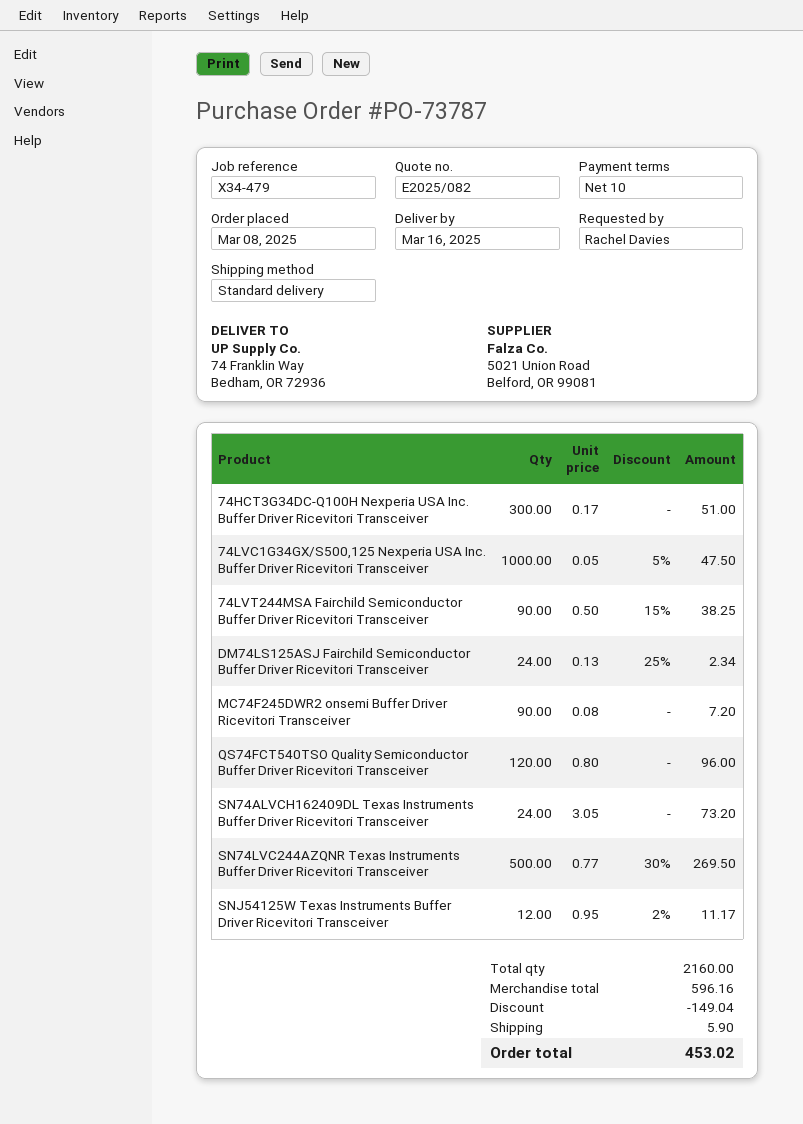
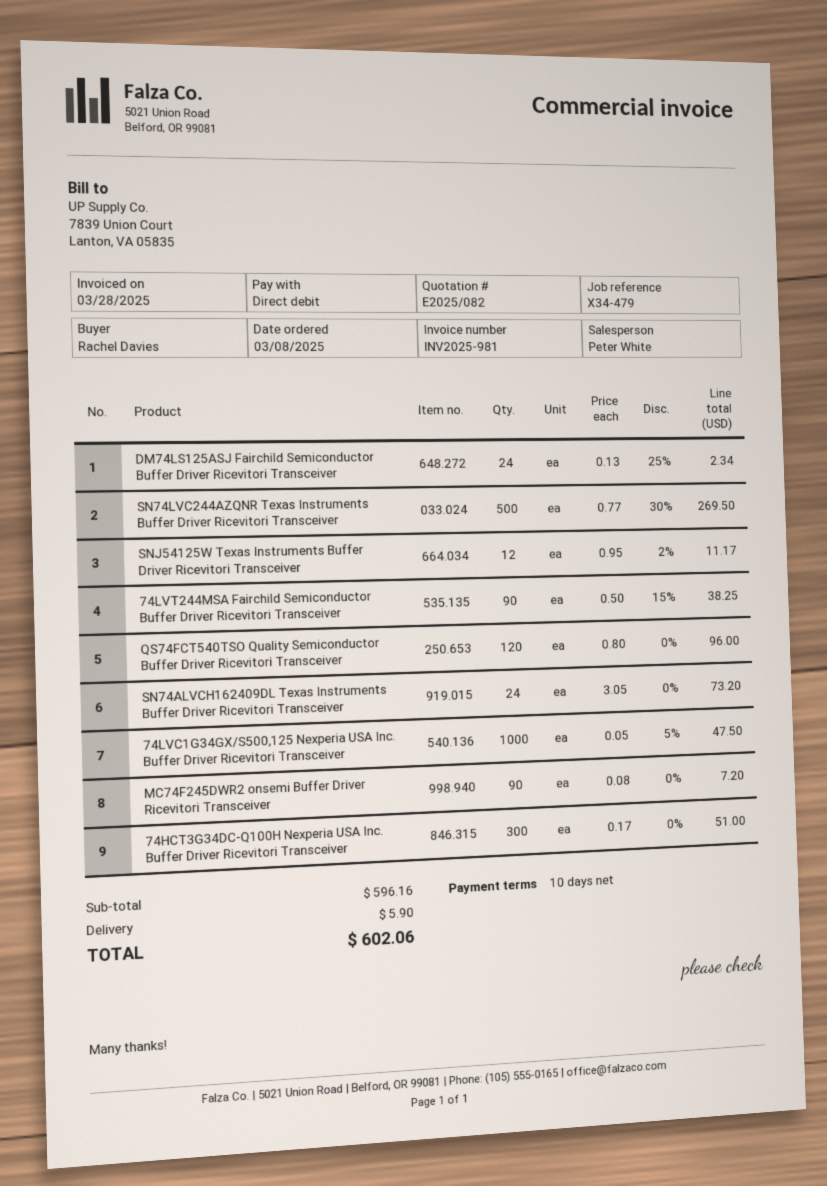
discount: 149.04 -> none
total: 453.02 -> 602.06

